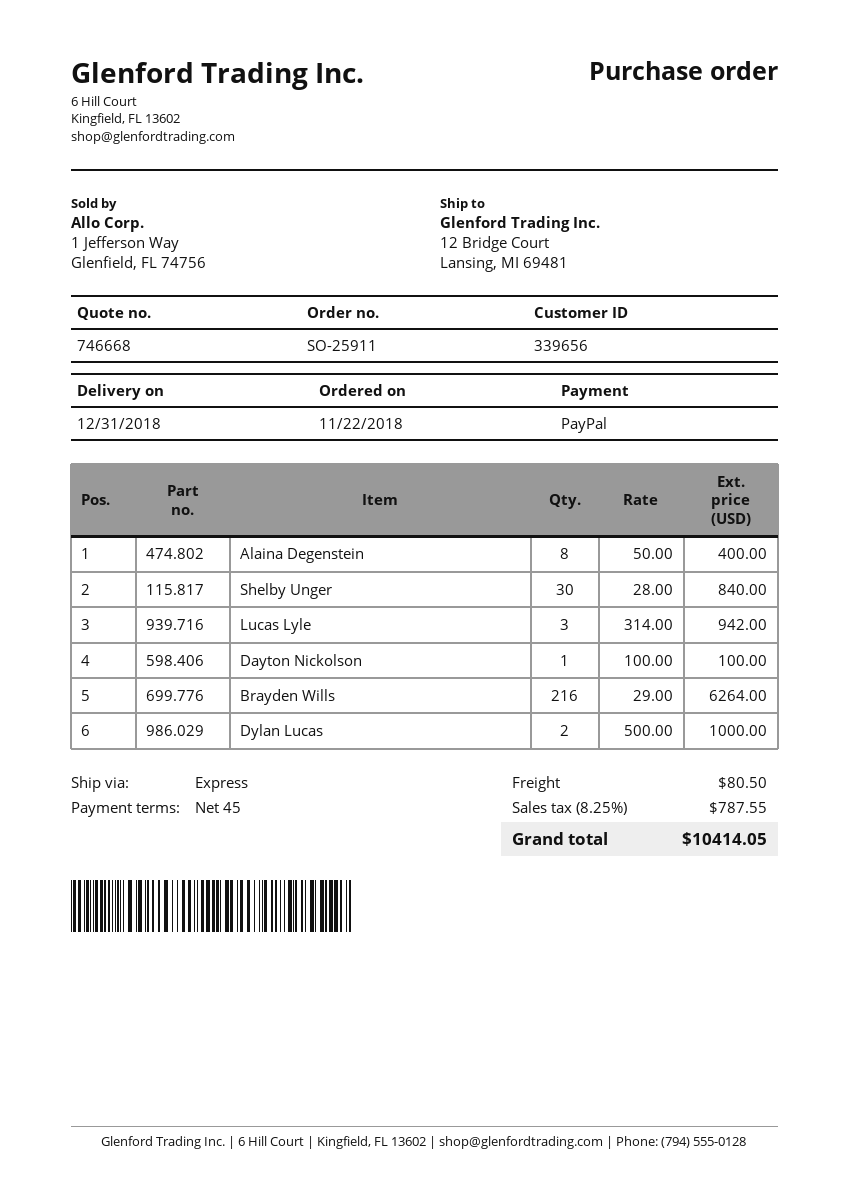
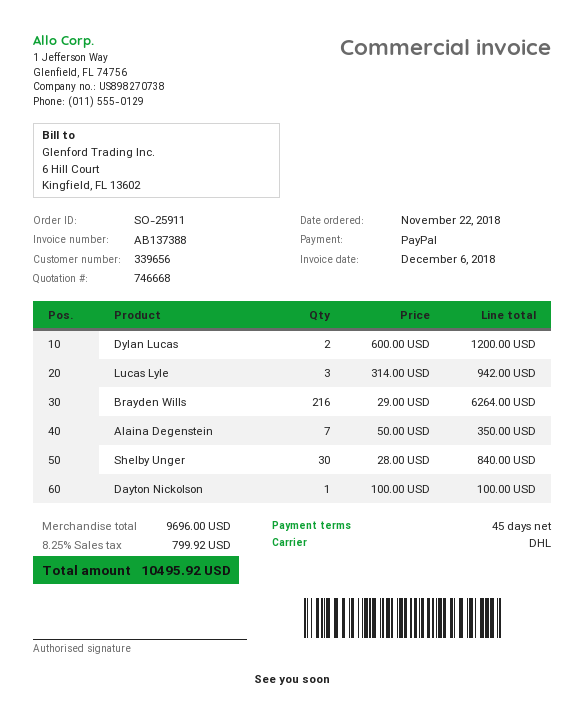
shipping method: express -> DHL
Alaina Degenstein: 8 x 50.00 = 400.00 -> 7 x 50.00 = 350.00
Dylan Lucas: 2 x 500.00 = 1000.00 -> 2 x 600.00 = 1200.00
shipping: 80.50 -> none
tax: 8.25% = 787.55 -> 8.25% = 799.92
total: 10414.05 -> 10495.92

